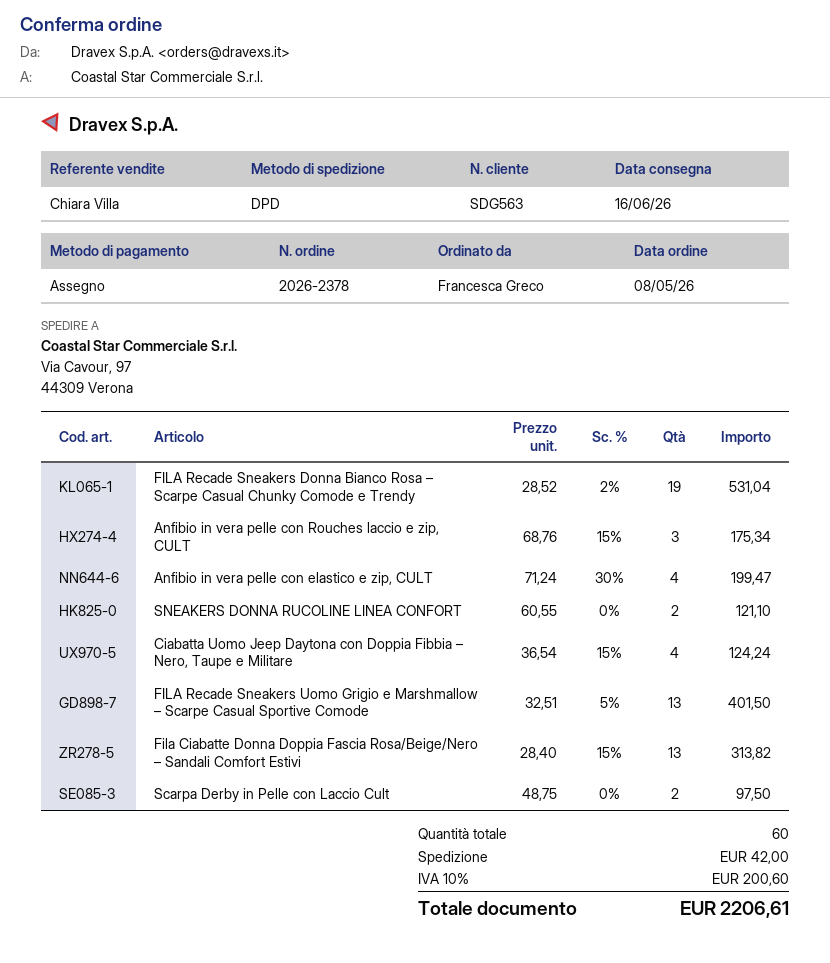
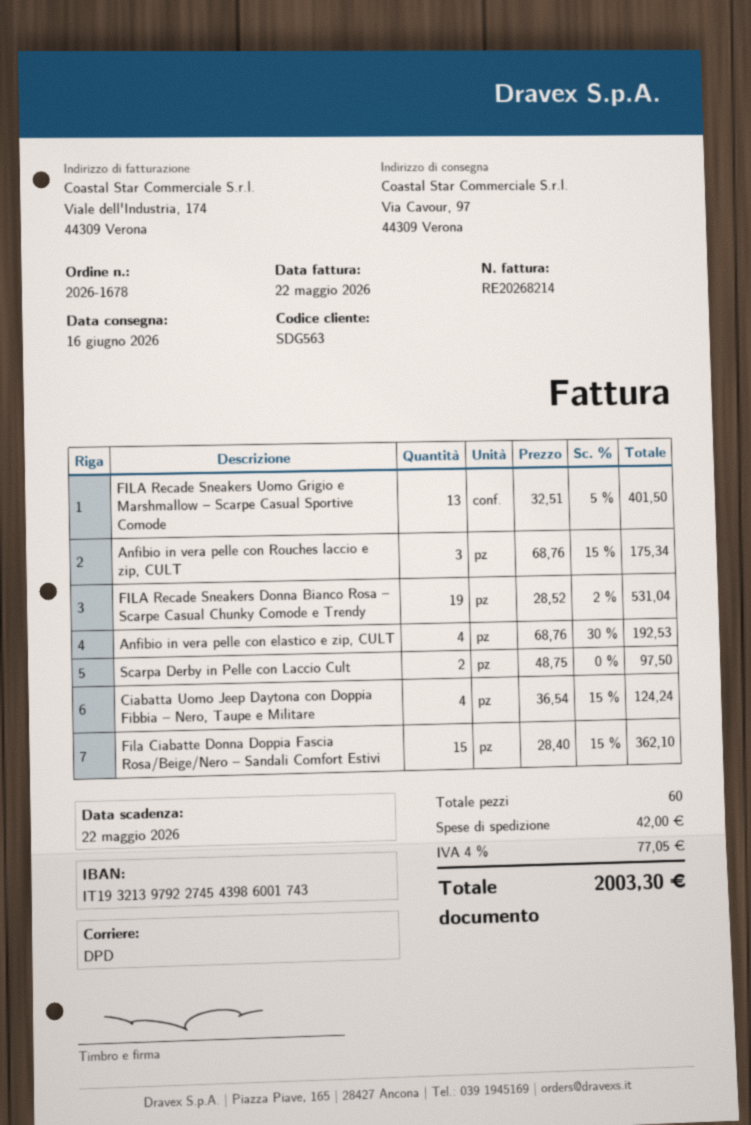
order number: 2026-2378 -> 2026-1678
Anfibio in vera pelle con elastico e zip, CULT: 4 x 71.24 - 30% = 199.47 -> 4 x 68.76 - 30% = 192.53
SNEAKERS DONNA RUCOLINE LINEA CONFORT: 2 x 60.55 = 121.10 -> none
Fila Ciabatte Donna Doppia Fascia Rosa/Beige/Nero – Sandali Comfort Estivi: 13 x 28.40 - 15% = 313.82 -> 15 x 28.40 - 15% = 362.10
tax: 10% = 200.60 -> 4% = 77.05
total: 2206.61 -> 2003.30

